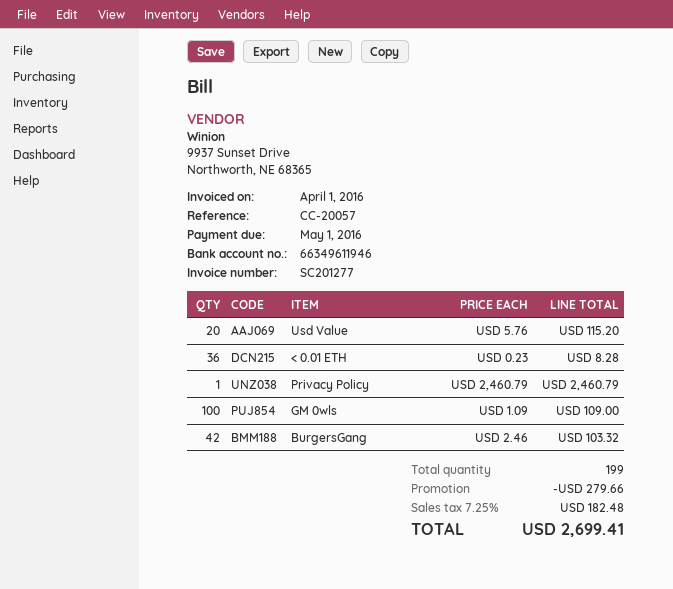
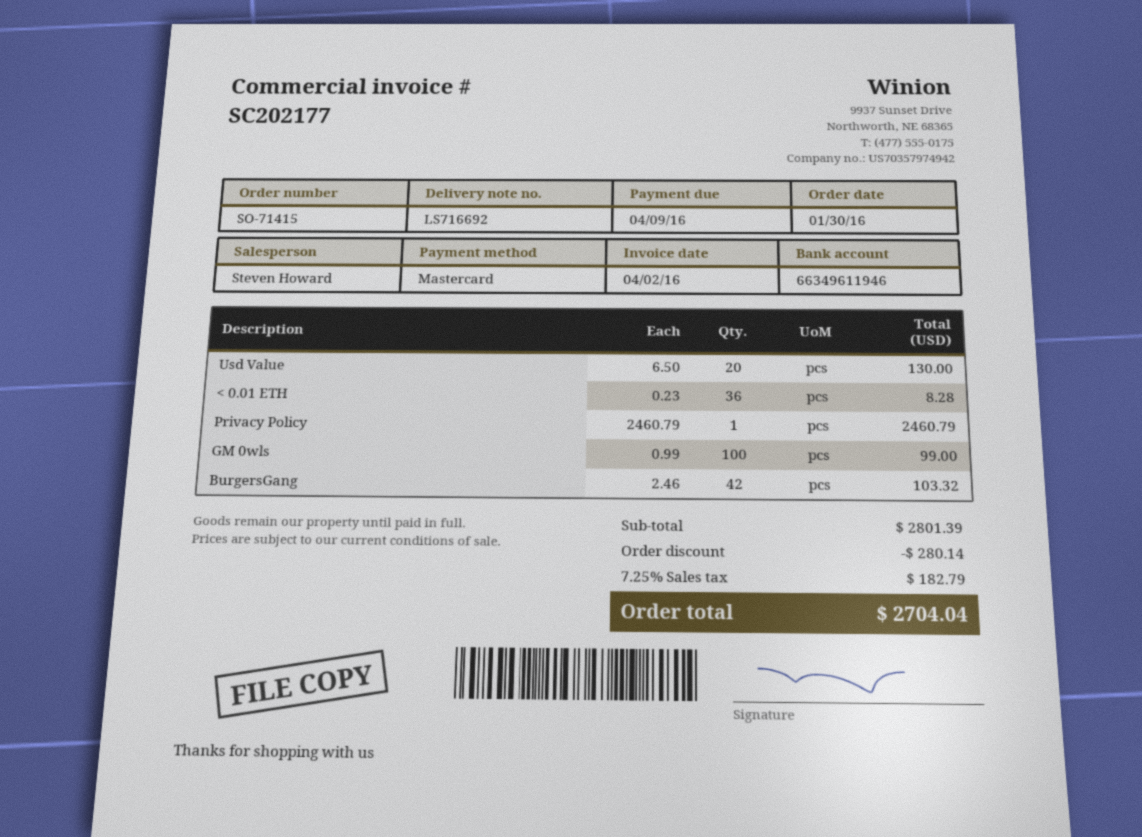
invoice number: SC201277 -> SC202177
invoice date: 2016-04-01 -> 2016-04-02
due date: 2016-05-01 -> 2016-04-09
Usd Value: 20 x 5.76 = 115.20 -> 20 x 6.50 = 130.00
GM 0wls: 100 x 1.09 = 109.00 -> 100 x 0.99 = 99.00
discount: 279.66 -> 280.14
tax: 7.25% = 182.48 -> 7.25% = 182.79
total: 2699.41 -> 2704.04

